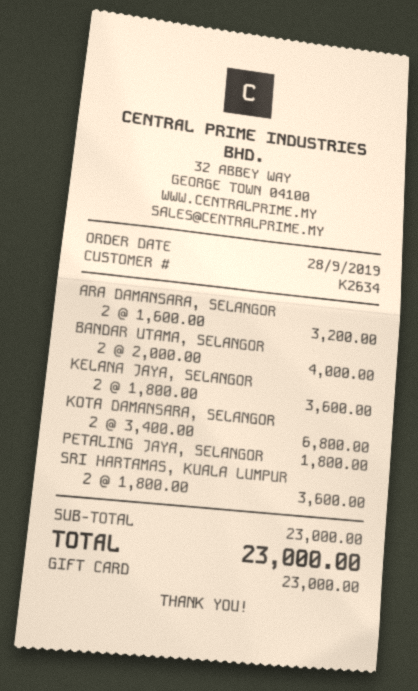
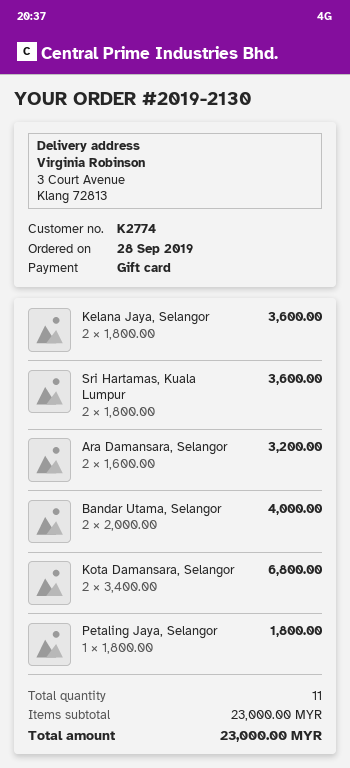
customer number: K2634 -> K2774

